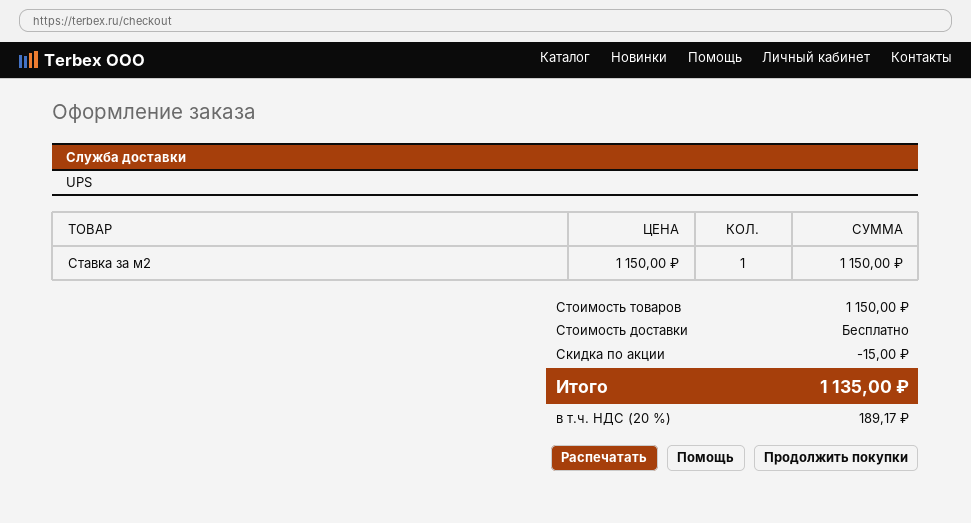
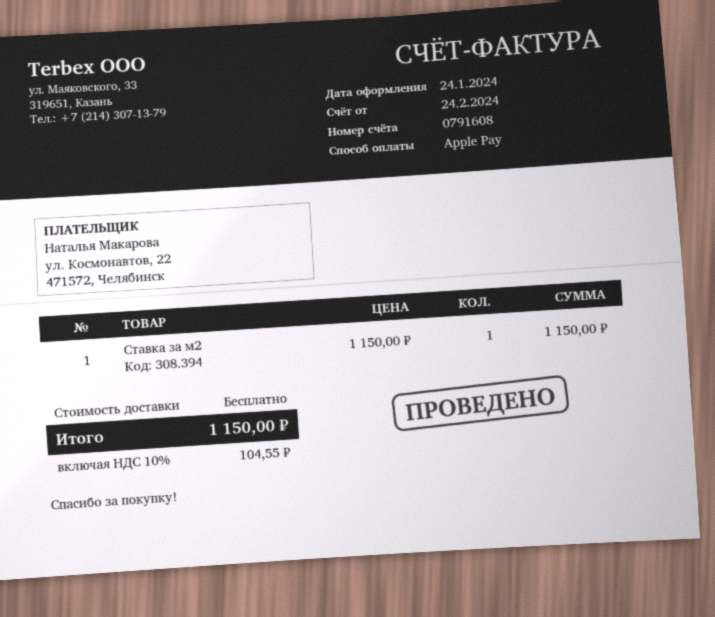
discount: 15.00 -> none
tax: 20% = 189.17 -> 10% = 104.55
total: 1135.00 -> 1150.00

